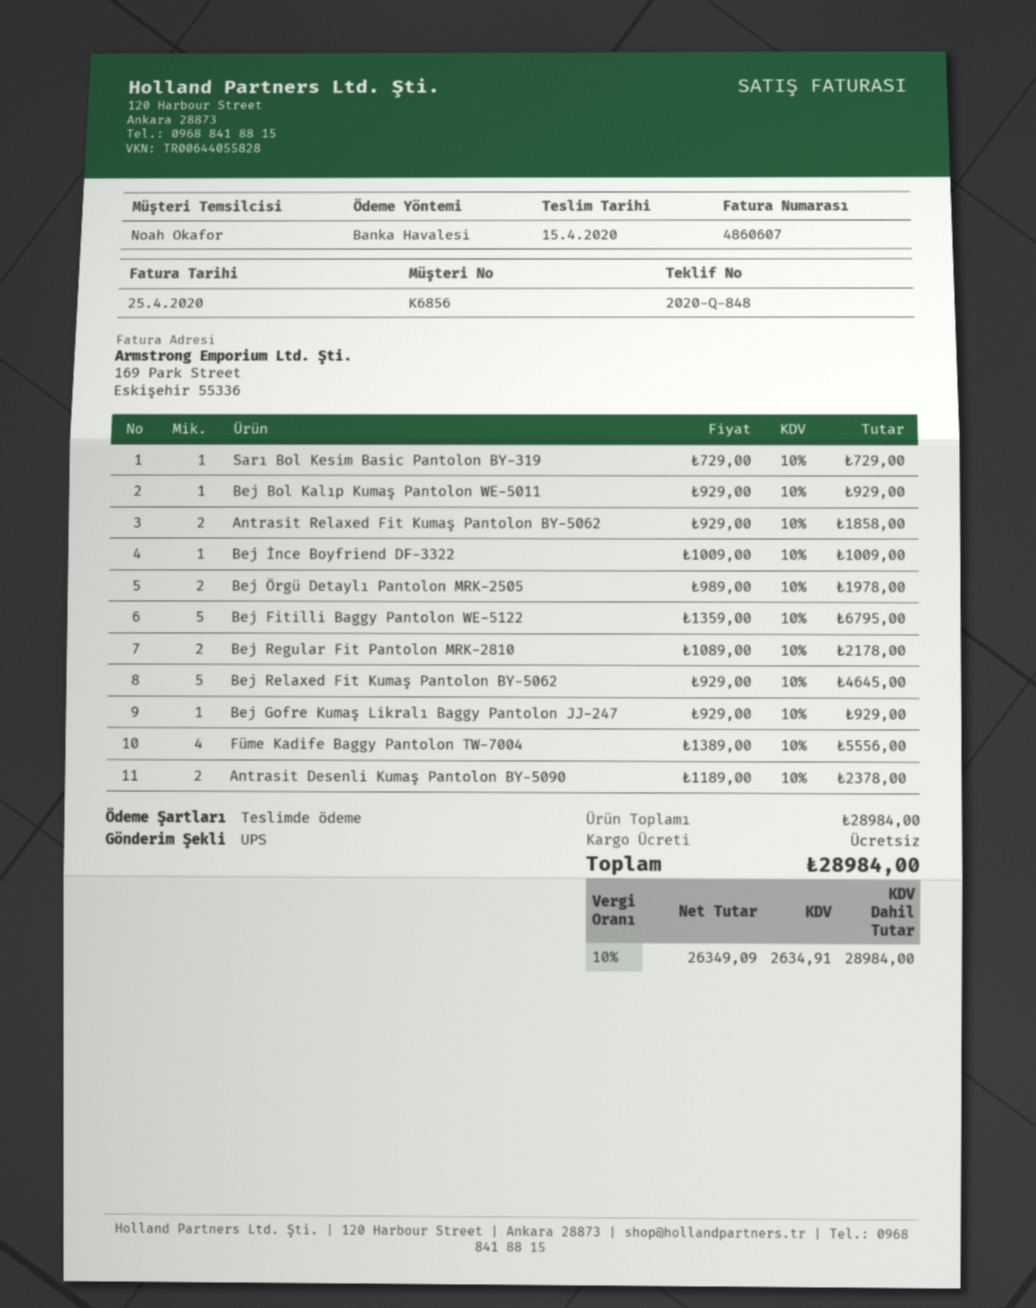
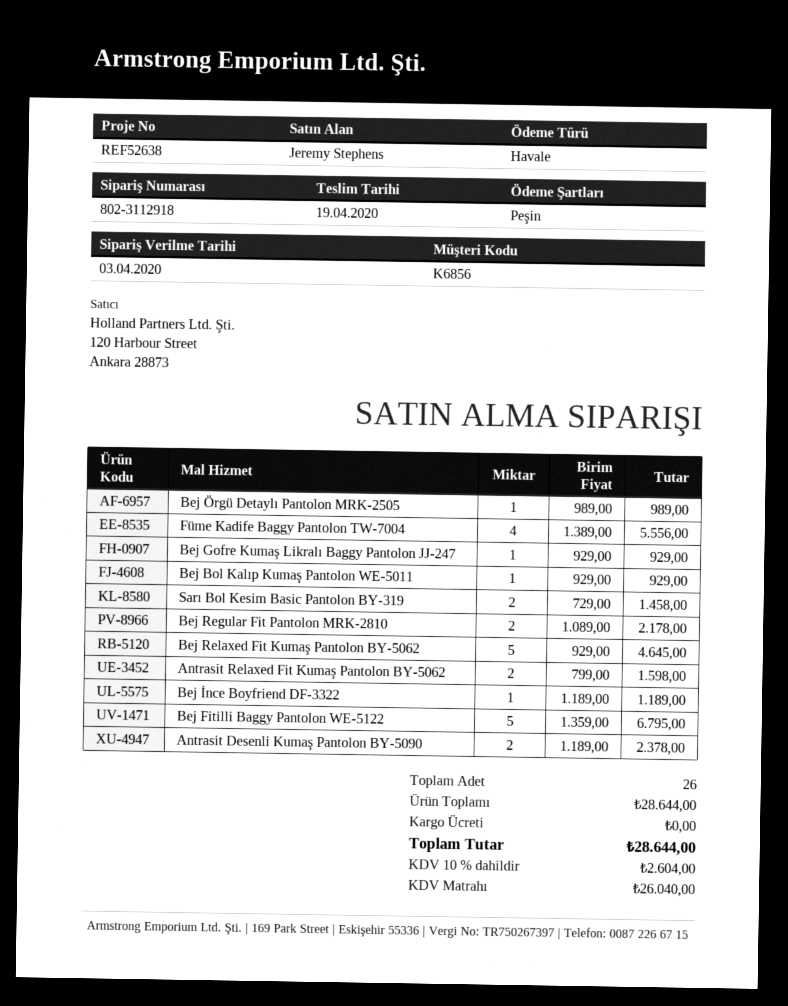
delivery date: 2020-04-15 -> 2020-04-19
Sarı Bol Kesim Basic Pantolon BY-319: 1 x 729.00 = 729.00 -> 2 x 729.00 = 1458.00
Antrasit Relaxed Fit Kumaş Pantolon BY-5062: 2 x 929.00 = 1858.00 -> 2 x 799.00 = 1598.00
Bej İnce Boyfriend DF-3322: 1 x 1009.00 = 1009.00 -> 1 x 1189.00 = 1189.00
Bej Örgü Detaylı Pantolon MRK-2505: 2 x 989.00 = 1978.00 -> 1 x 989.00 = 989.00
subtotal: 28984.00 -> 28644.00
net: 26349.09 -> 26040.00
tax: 10% = 2634.91 -> 10% = 2604.00
total: 28984.00 -> 28644.00

